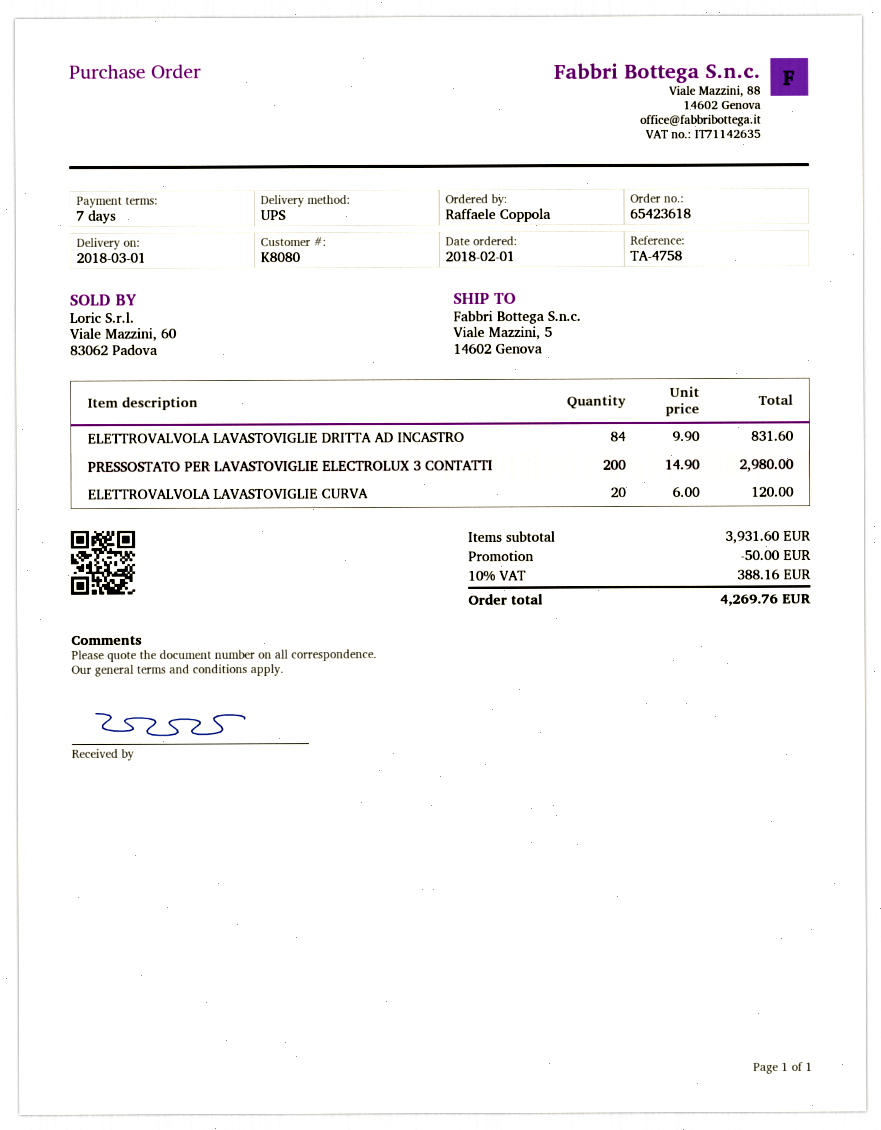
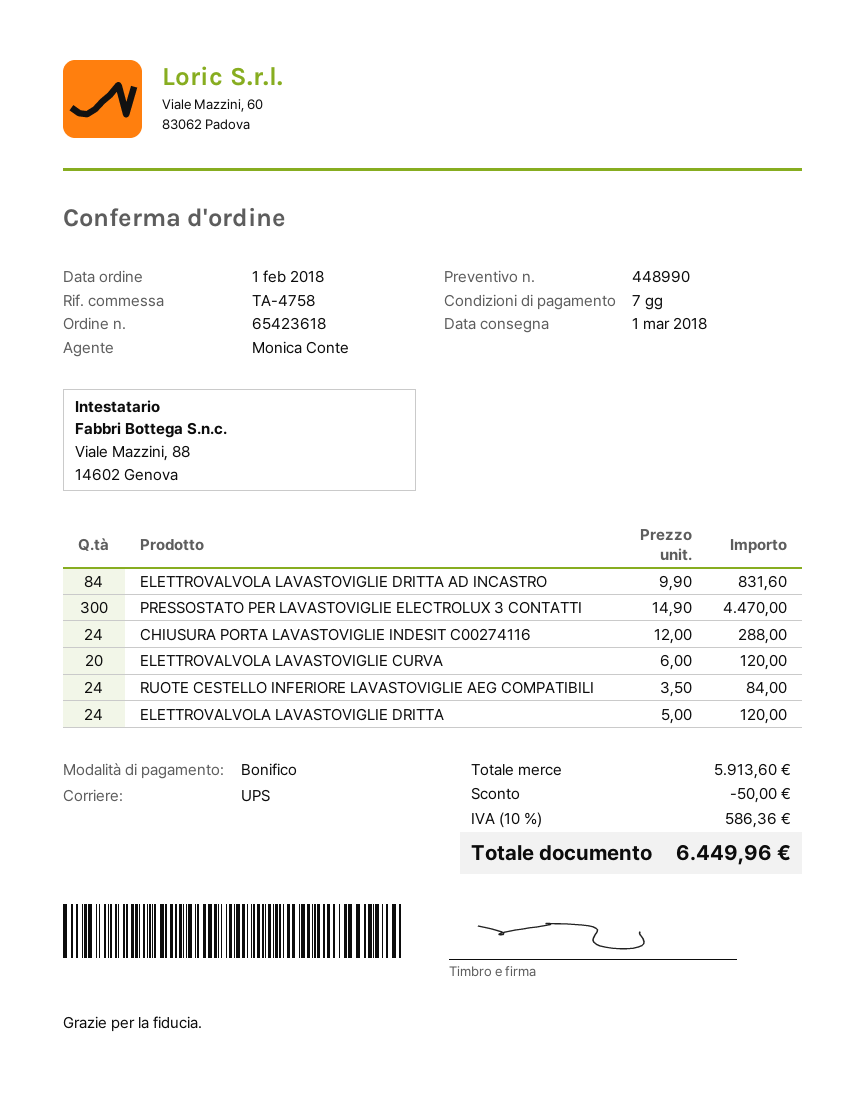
PRESSOSTATO PER LAVASTOVIGLIE ELECTROLUX 3 CONTATTI: 200 x 14.90 = 2980.00 -> 300 x 14.90 = 4470.00
CHIUSURA PORTA LAVASTOVIGLIE INDESIT C00274116: none -> 24 x 12.00 = 288.00
RUOTE CESTELLO INFERIORE LAVASTOVIGLIE AEG COMPATIBILI: none -> 24 x 3.50 = 84.00
ELETTROVALVOLA LAVASTOVIGLIE DRITTA: none -> 24 x 5.00 = 120.00
subtotal: 3931.60 -> 5913.60
tax: 10% = 388.16 -> 10% = 586.36
total: 4269.76 -> 6449.96

